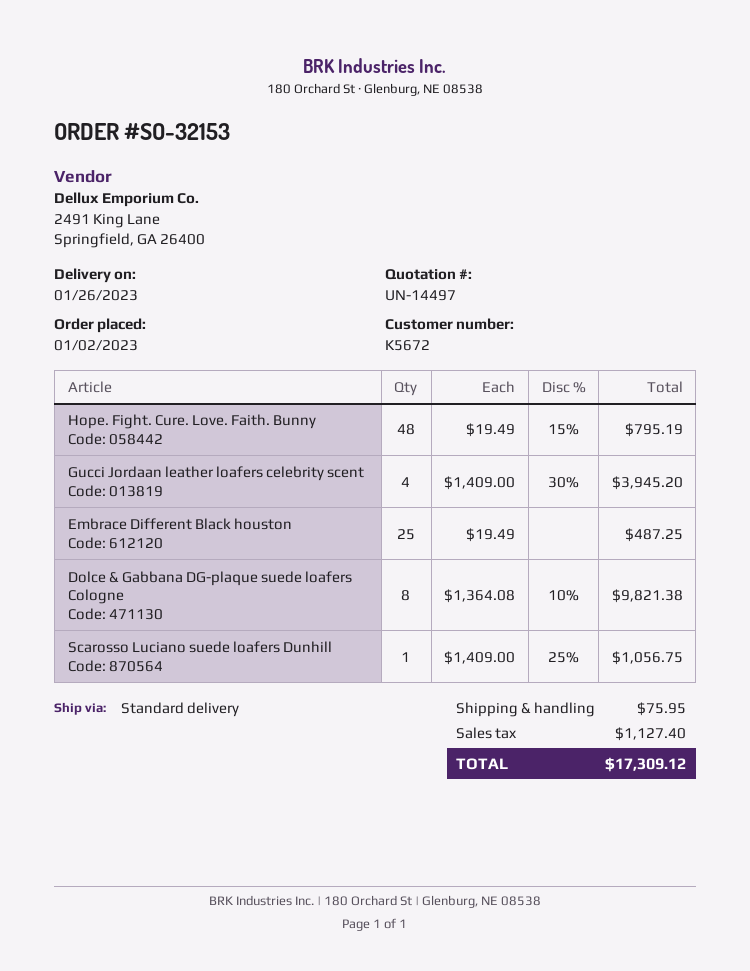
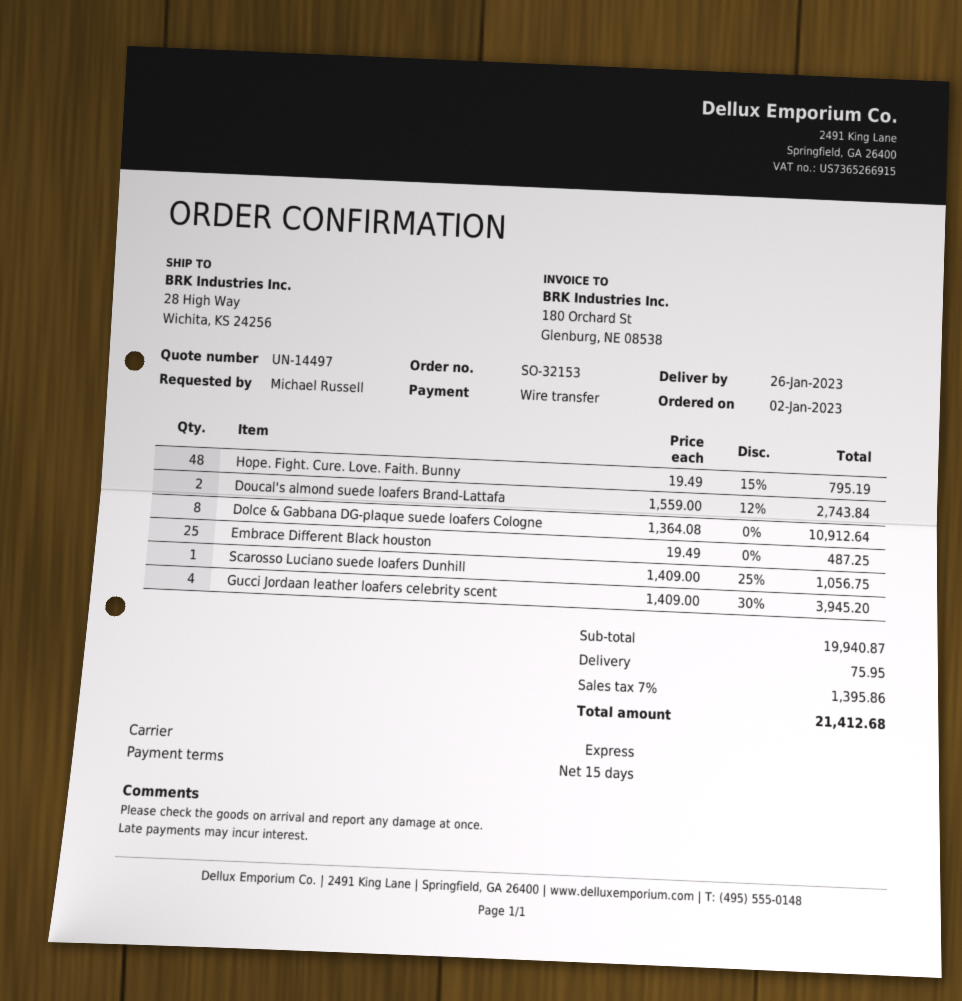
shipping method: standard -> express
Dolce & Gabbana DG-plaque suede loafers Cologne: 8 x 1364.08 - 10% = 9821.38 -> 8 x 1364.08 = 10912.64
Doucal's almond suede loafers Brand-Lattafa: none -> 2 x 1559.00 - 12% = 2743.84
tax: 1127.40 -> 1395.86
total: 17309.12 -> 21412.68

